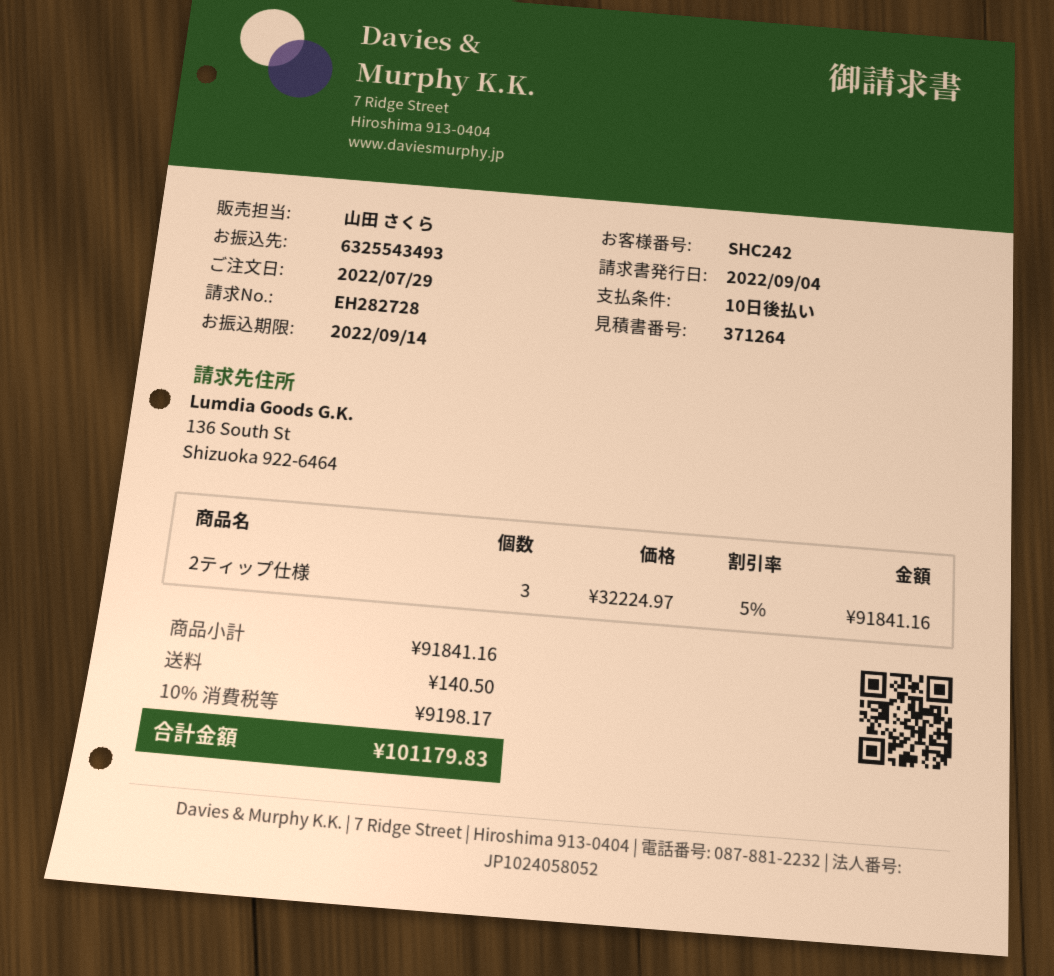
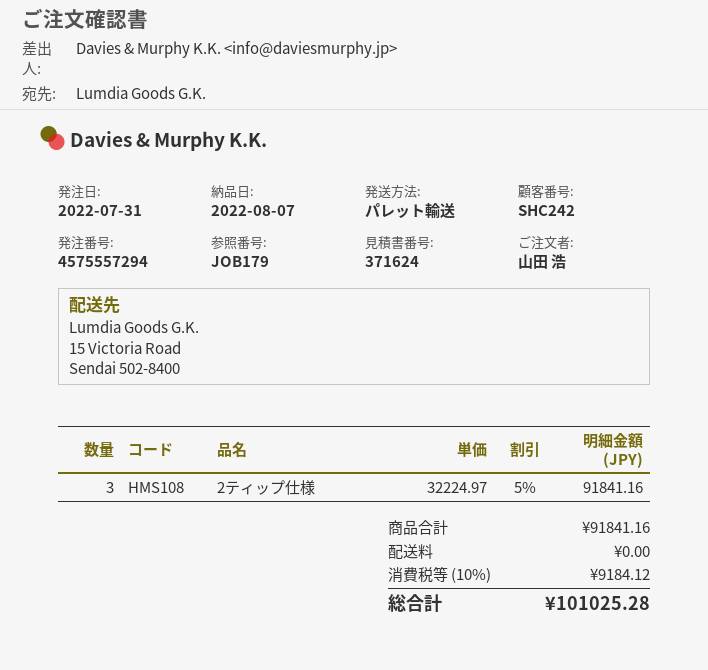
quote number: 371264 -> 371624
order date: 2022-07-29 -> 2022-07-31
shipping: 140.50 -> 0.00
tax: 10% = 9198.17 -> 10% = 9184.12
total: 101179.83 -> 101025.28

